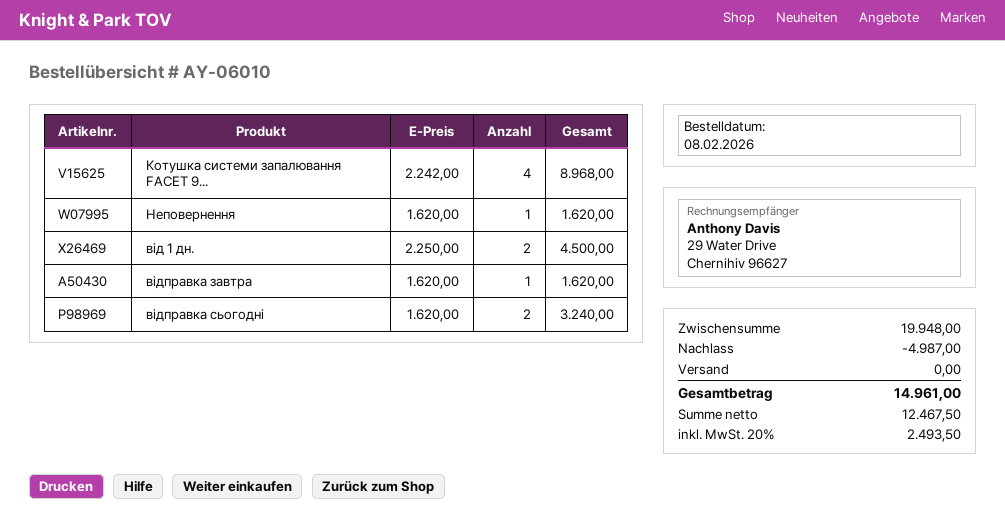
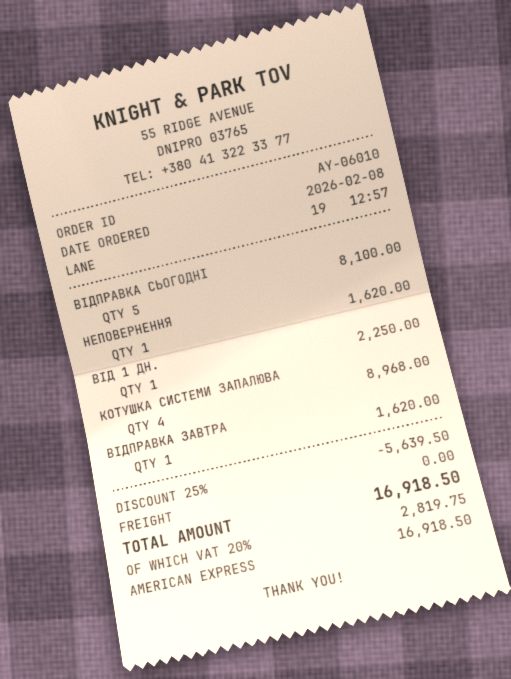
від 1 дн.: 2 for 4500.00 -> 1 for 2250.00
відправка сьогодні: 2 for 3240.00 -> 5 for 8100.00
discount: 4987.00 -> 5639.50
tax: 20% = 2493.50 -> 20% = 2819.75
total: 14961.00 -> 16918.50

